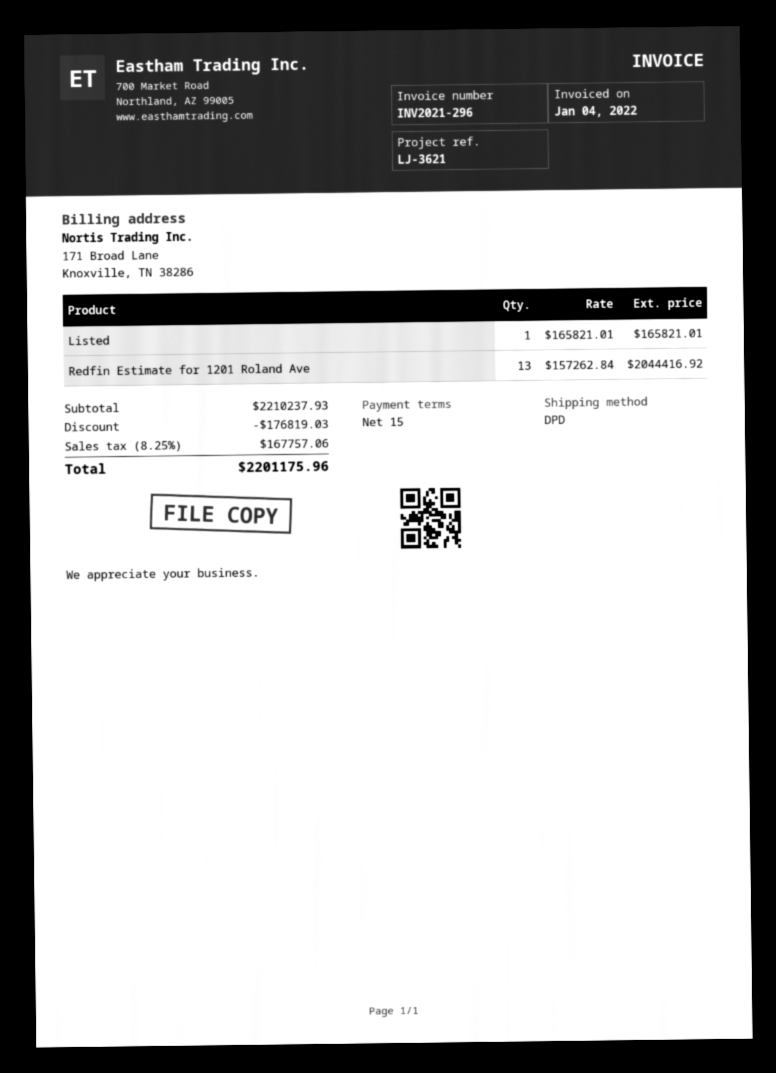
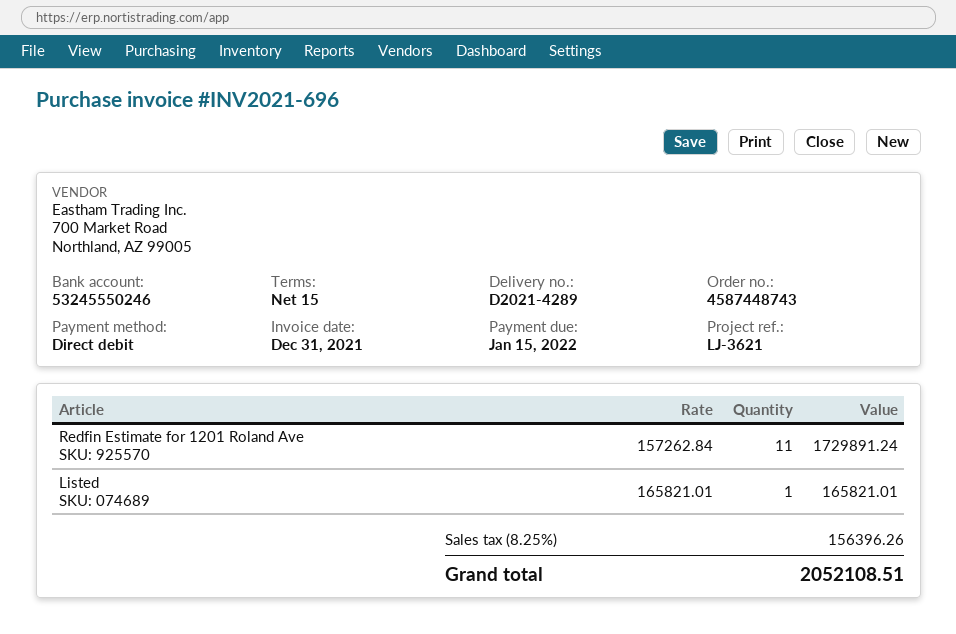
invoice number: INV2021-296 -> INV2021-696
invoice date: 2022-01-04 -> 2021-12-31
Redfin Estimate for 1201 Roland Ave: 13 x 157262.84 = 2044416.92 -> 11 x 157262.84 = 1729891.24
discount: 176819.03 -> none
tax: 8.25% = 167757.06 -> 8.25% = 156396.26
total: 2201175.96 -> 2052108.51

